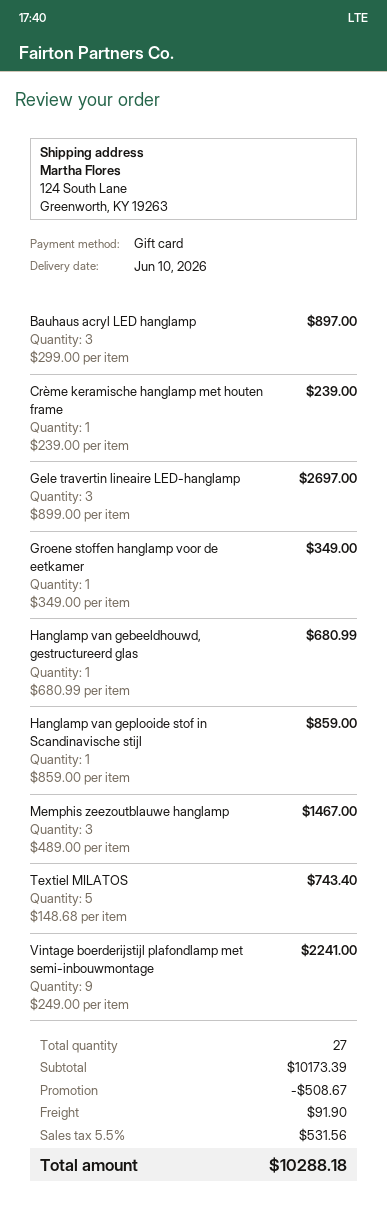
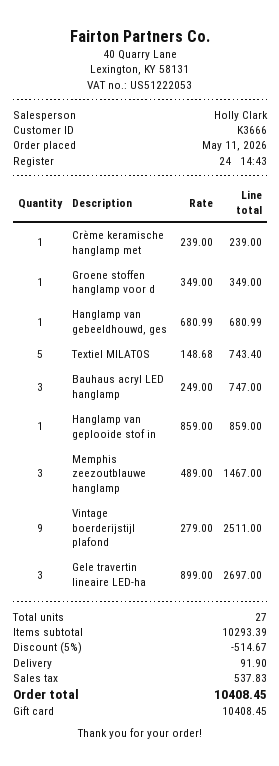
Bauhaus acryl LED hanglamp: 3 x 299.00 = 897.00 -> 3 x 249.00 = 747.00
Vintage boerderijstijl plafondlamp met semi-inbouwmontage: 9 x 249.00 = 2241.00 -> 9 x 279.00 = 2511.00
subtotal: 10173.39 -> 10293.39
discount: 508.67 -> 514.67
tax: 531.56 -> 537.83
total: 10288.18 -> 10408.45

